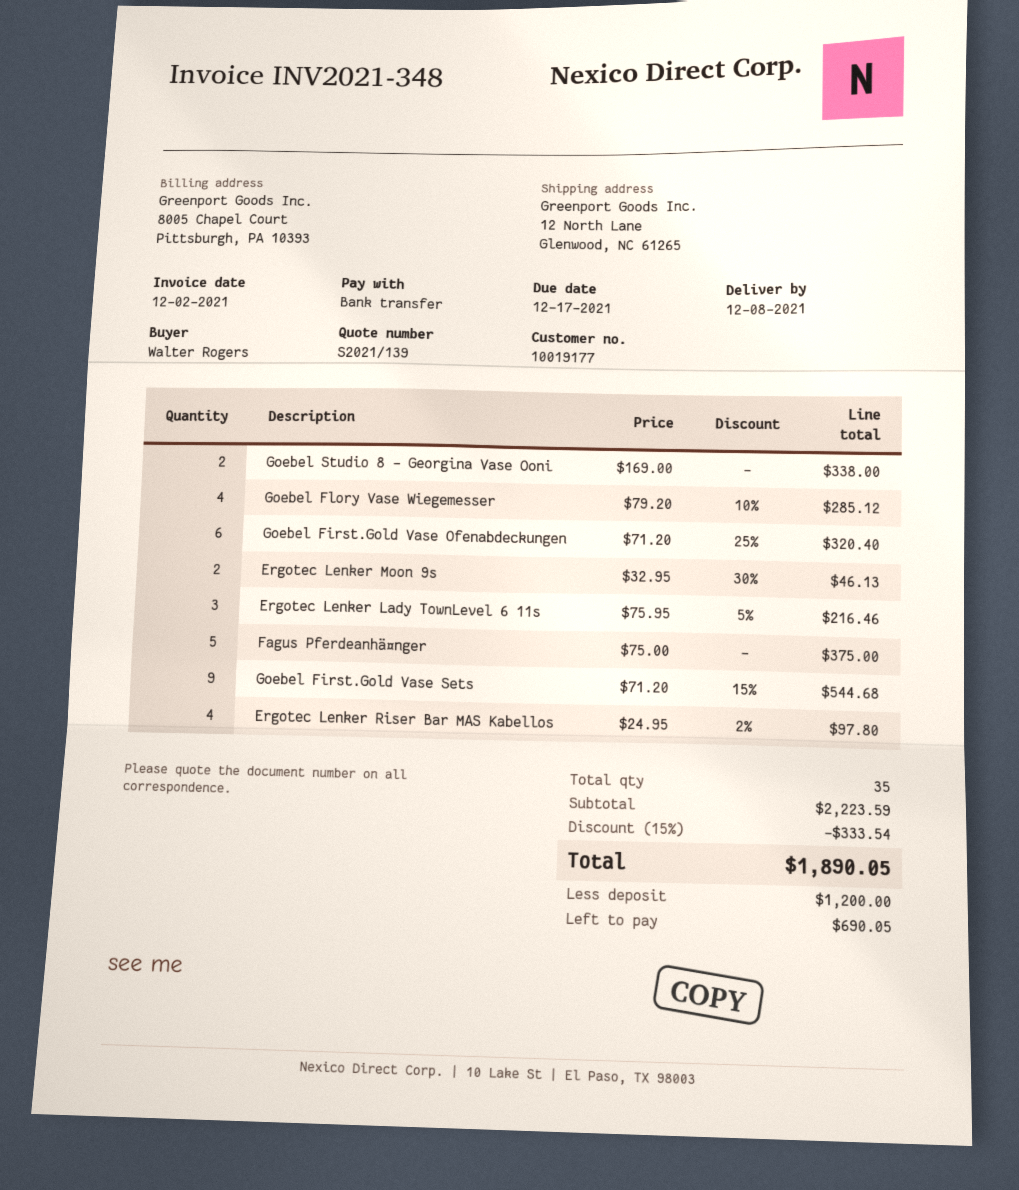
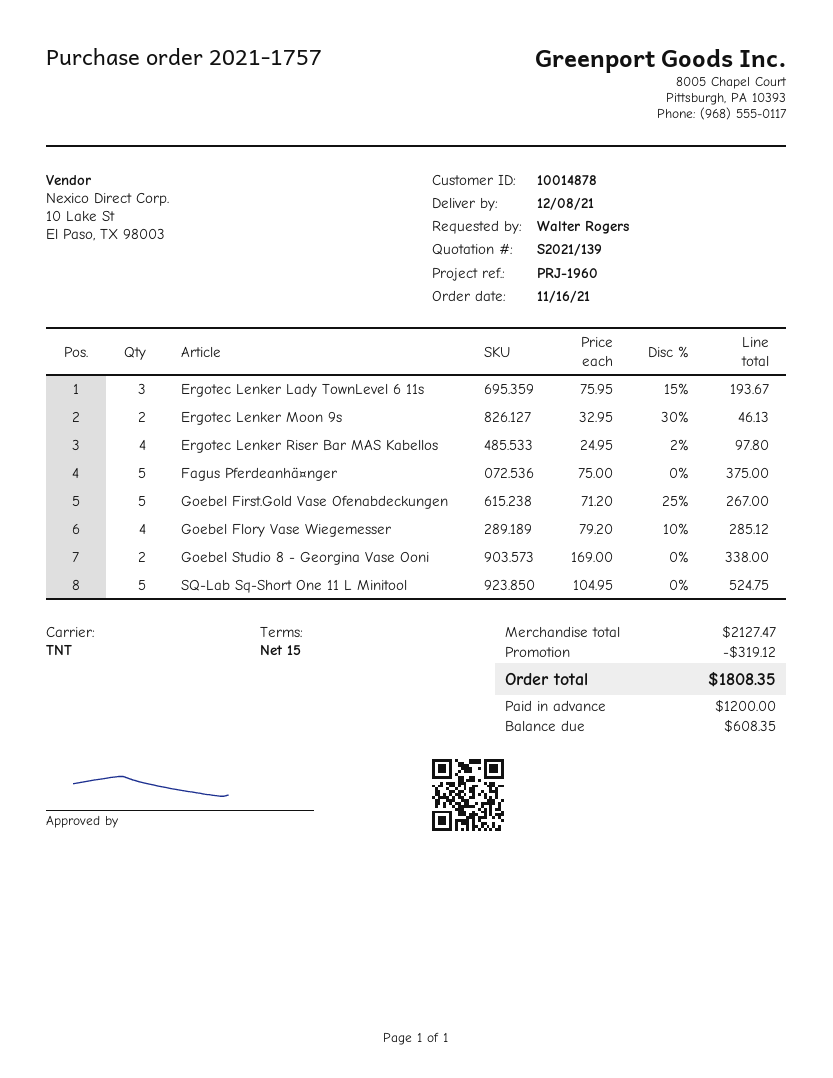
customer number: 10019177 -> 10014878
Goebel First.Gold Vase Ofenabdeckungen: 6 x 71.20 - 25% = 320.40 -> 5 x 71.20 - 25% = 267.00
Ergotec Lenker Lady TownLevel 6 11s: 3 x 75.95 - 5% = 216.46 -> 3 x 75.95 - 15% = 193.67
Goebel First.Gold Vase Sets: 9 x 71.20 - 15% = 544.68 -> none
SQ-Lab Sq-Short One 11 L Minitool: none -> 5 x 104.95 = 524.75
subtotal: 2223.59 -> 2127.47
discount: 333.54 -> 319.12
total: 1890.05 -> 1808.35
balance: 690.05 -> 608.35

